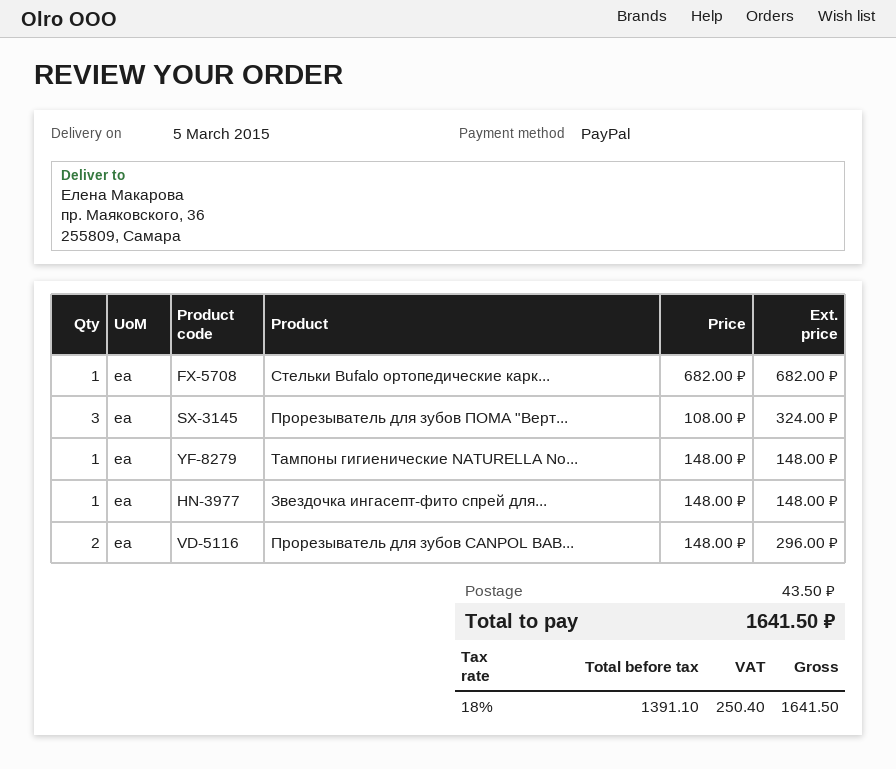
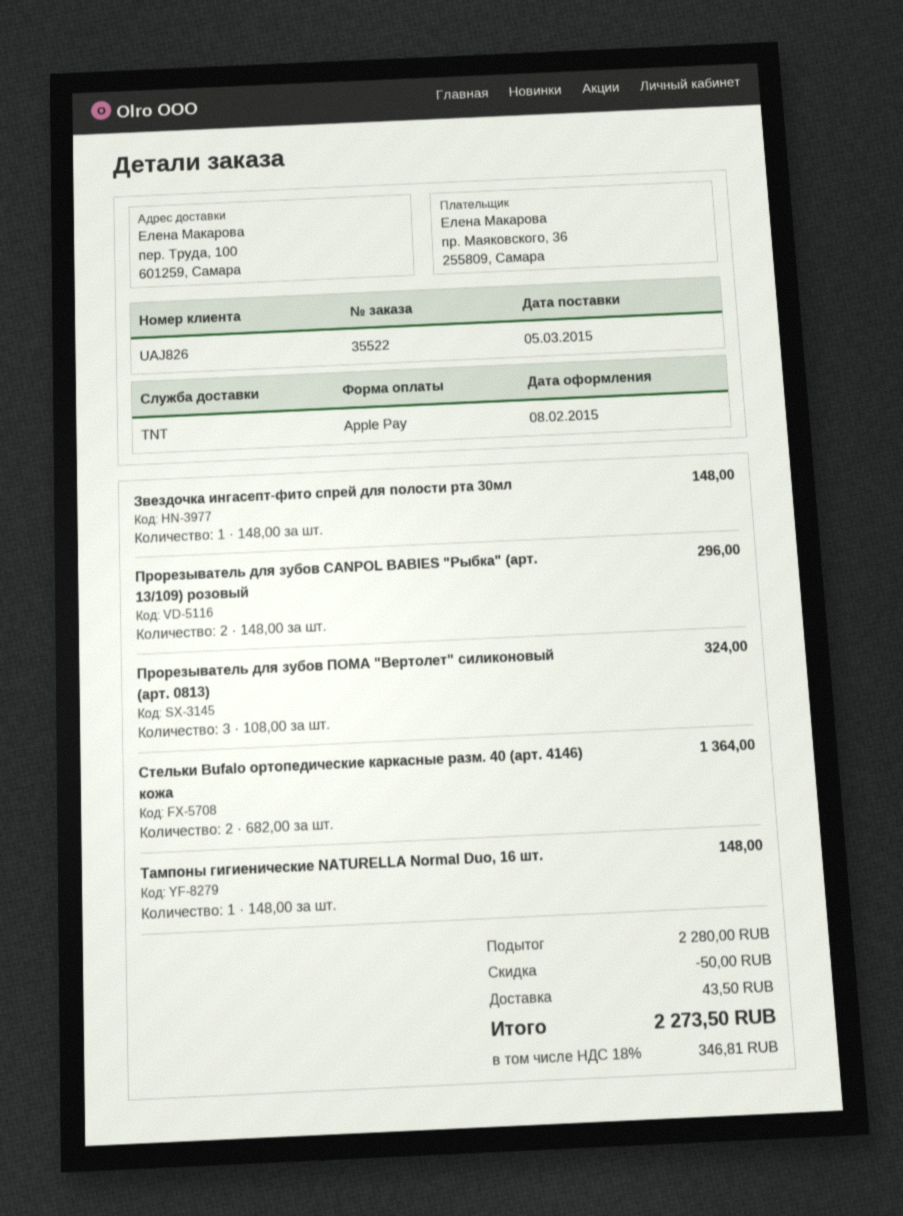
payment method: PayPal -> Apple Pay
ship to: пр. Маяковского, 36, 255809, Самара -> пер. Труда, 100, 601259, Самара
Стельки Bufalo ортопедические карк...: 1 x 682.00 = 682.00 -> 2 x 682.00 = 1364.00
discount: none -> 50.00
tax: 18% = 250.40 -> 18% = 346.81
total: 1641.50 -> 2273.50

